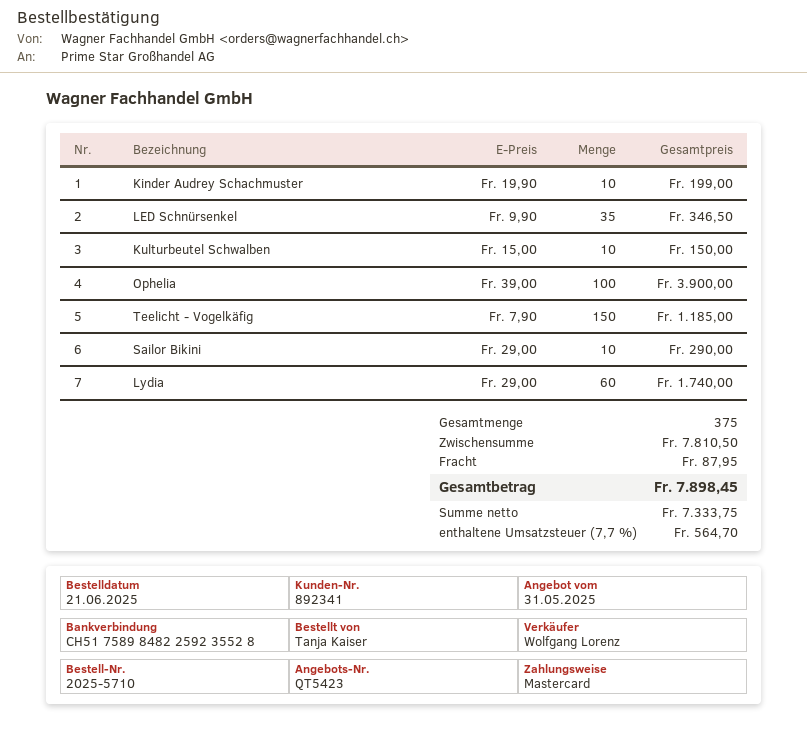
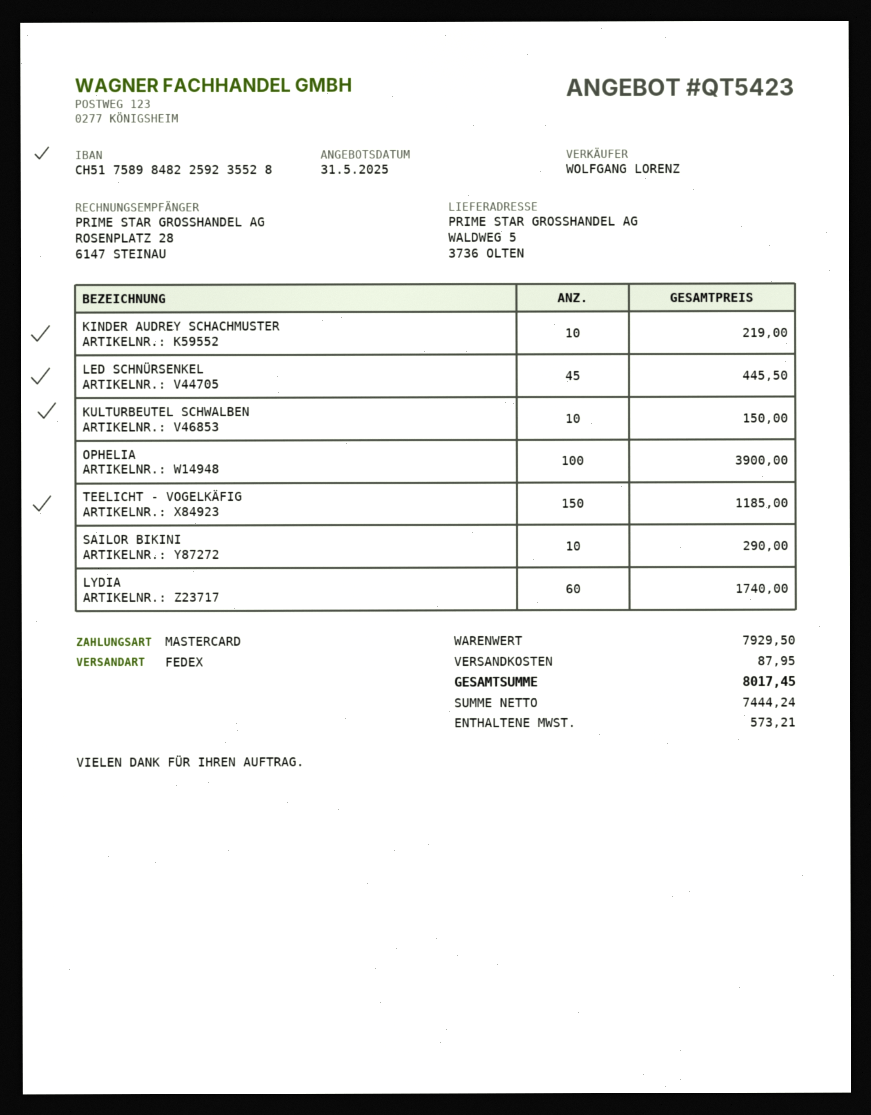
Kinder Audrey Schachmuster: 10 for 199.00 -> 10 for 219.00
LED Schnürsenkel: 35 for 346.50 -> 45 for 445.50
subtotal: 7810.50 -> 7929.50
net: 7333.75 -> 7444.24
tax: 564.70 -> 573.21
total: 7898.45 -> 8017.45

